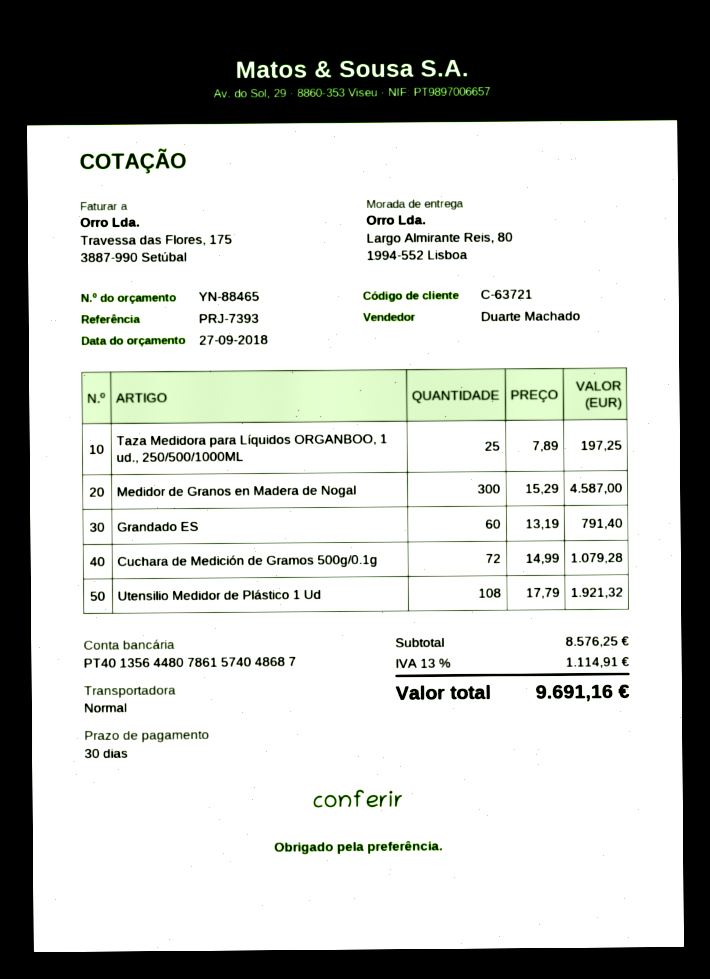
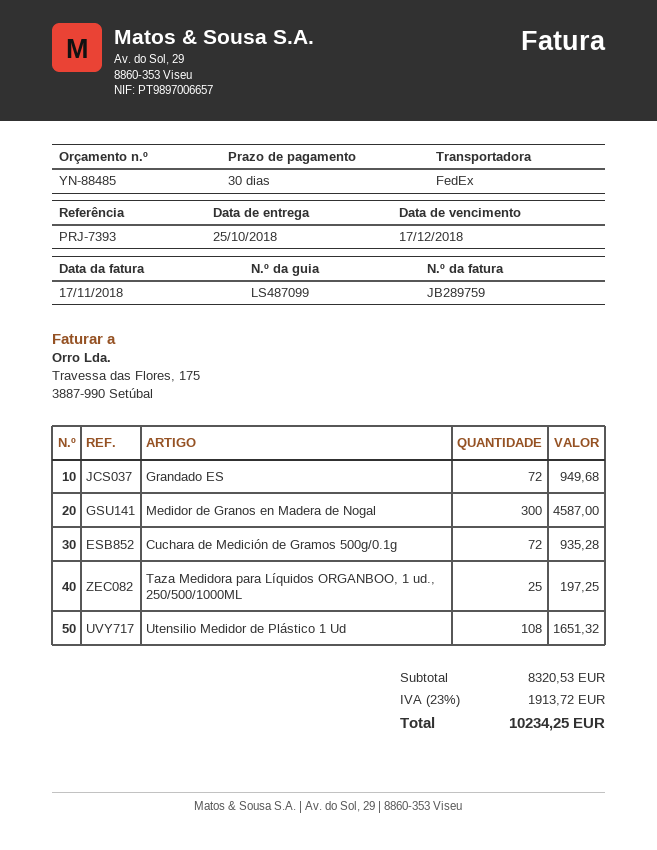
quote number: YN-88465 -> YN-88485
shipping method: standard -> FedEx
Grandado ES: 60 for 791.40 -> 72 for 949.68
Cuchara de Medición de Gramos 500g/0.1g: 72 for 1079.28 -> 72 for 935.28
Utensilio Medidor de Plástico 1 Ud: 108 for 1921.32 -> 108 for 1651.32
subtotal: 8576.25 -> 8320.53
tax: 13% = 1114.91 -> 23% = 1913.72
total: 9691.16 -> 10234.25

